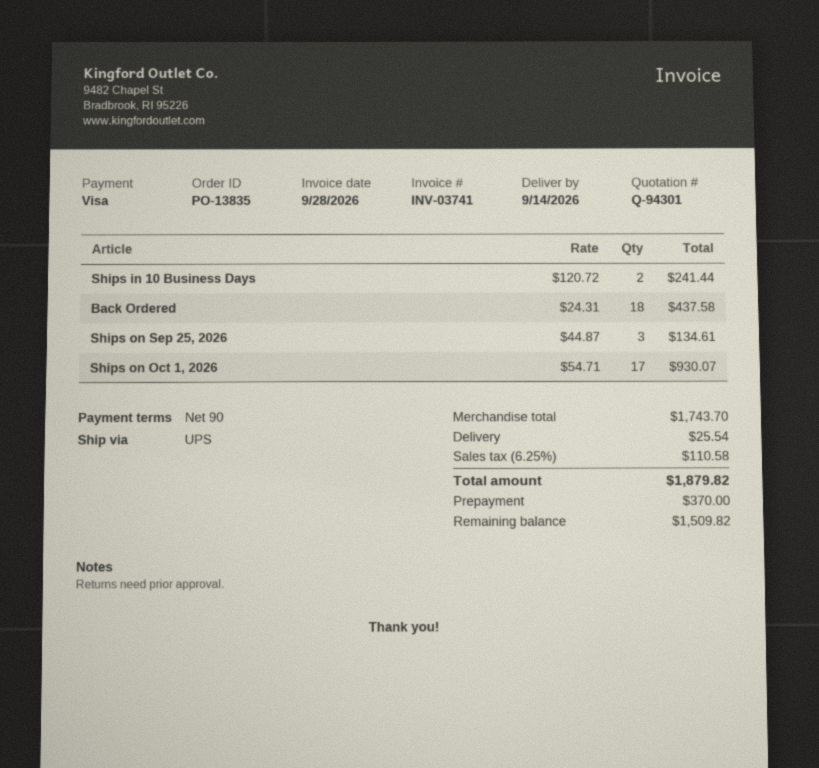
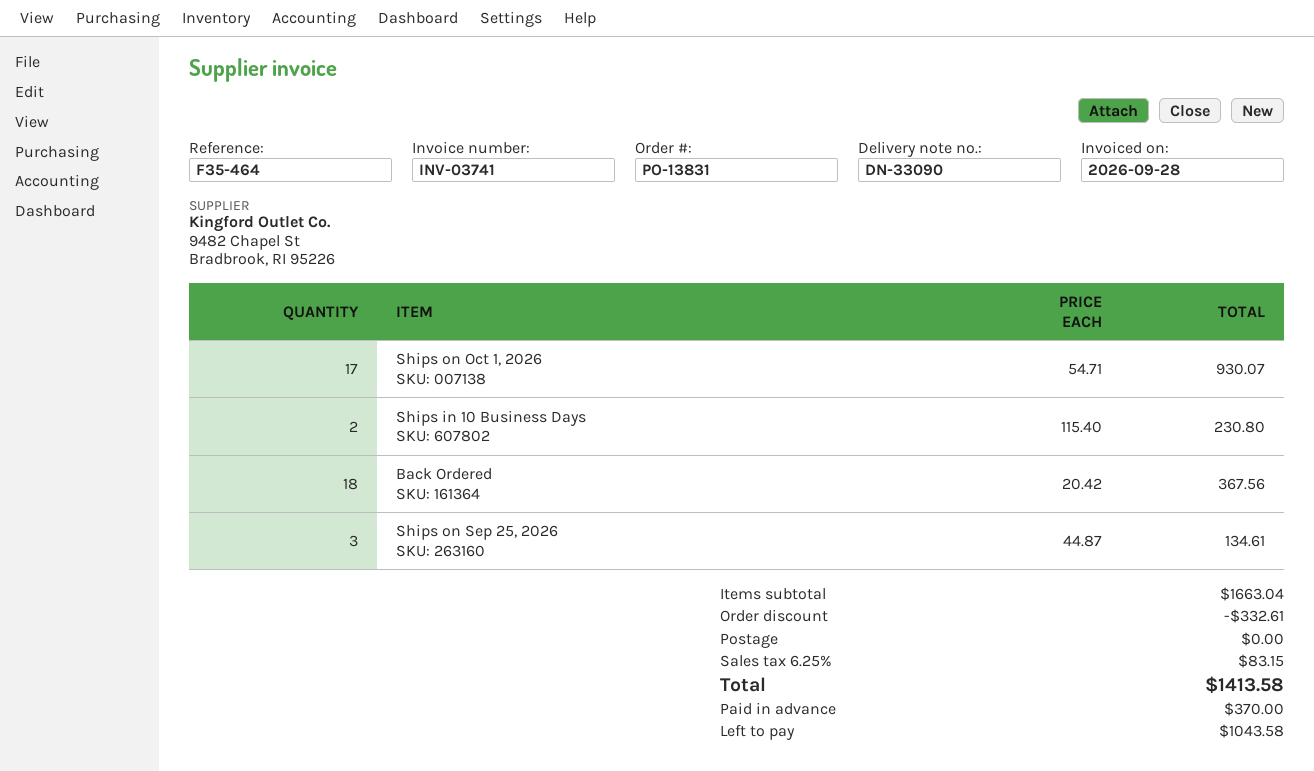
order number: PO-13835 -> PO-13831
Ships in 10 Business Days: 2 x 120.72 = 241.44 -> 2 x 115.40 = 230.80
Back Ordered: 18 x 24.31 = 437.58 -> 18 x 20.42 = 367.56
subtotal: 1743.70 -> 1663.04
discount: none -> 332.61
shipping: 25.54 -> 0.00
tax: 6.25% = 110.58 -> 6.25% = 83.15
total: 1879.82 -> 1413.58
balance: 1509.82 -> 1043.58

